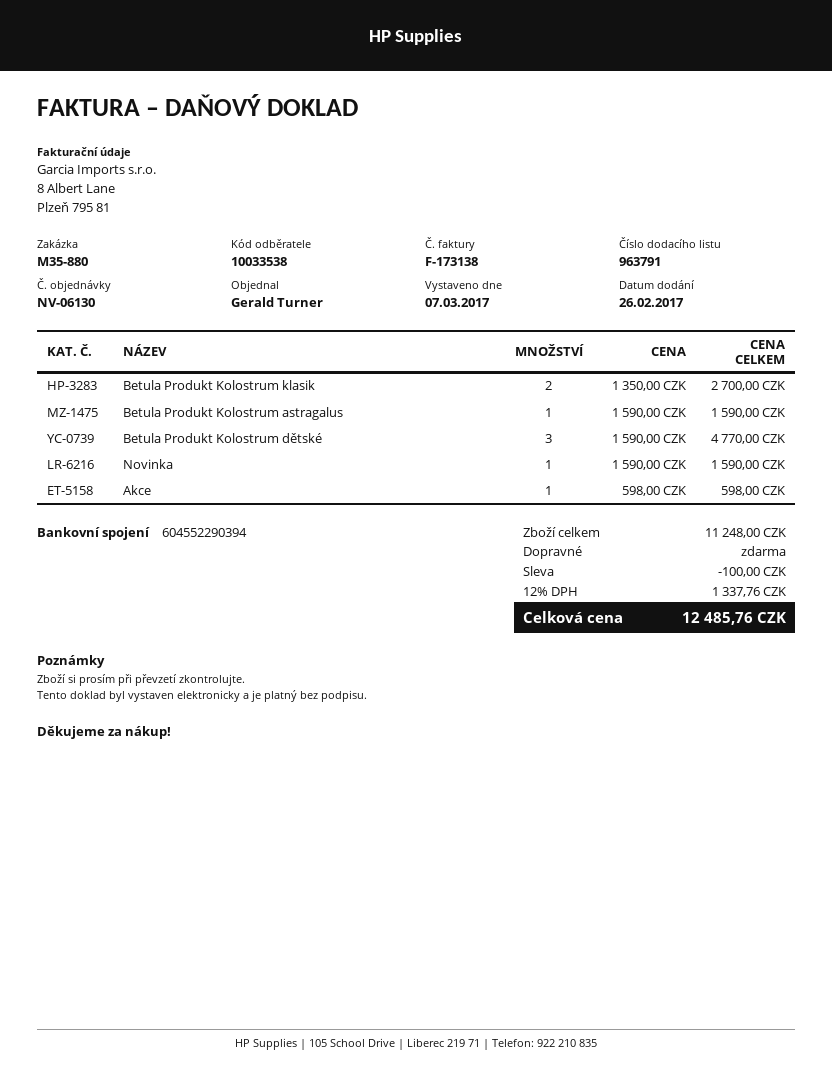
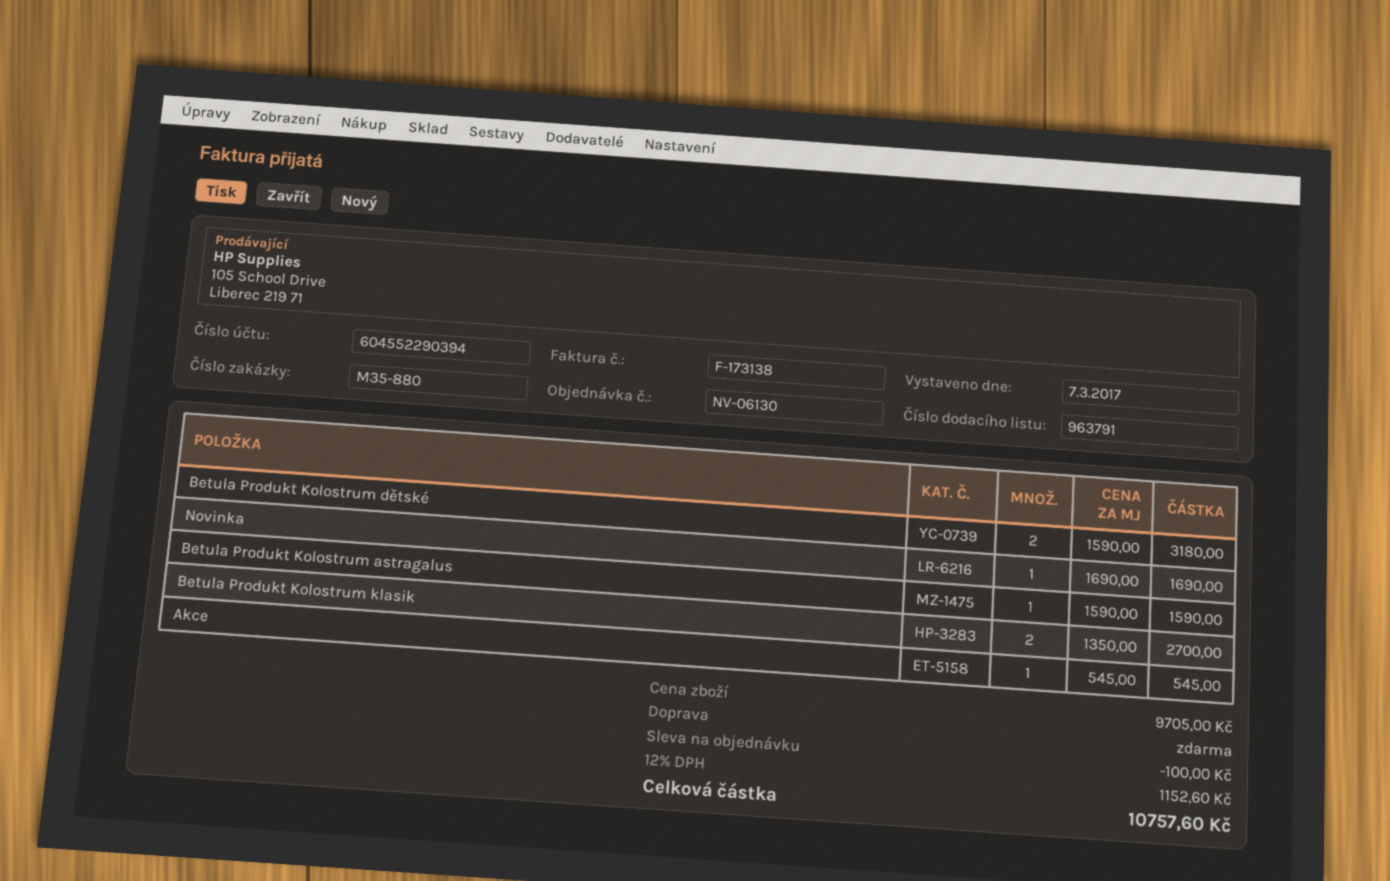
Betula Produkt Kolostrum dětské: 3 x 1590.00 = 4770.00 -> 2 x 1590.00 = 3180.00
Novinka: 1 x 1590.00 = 1590.00 -> 1 x 1690.00 = 1690.00
Akce: 1 x 598.00 = 598.00 -> 1 x 545.00 = 545.00
subtotal: 11248.00 -> 9705.00
tax: 12% = 1337.76 -> 12% = 1152.60
total: 12485.76 -> 10757.60

